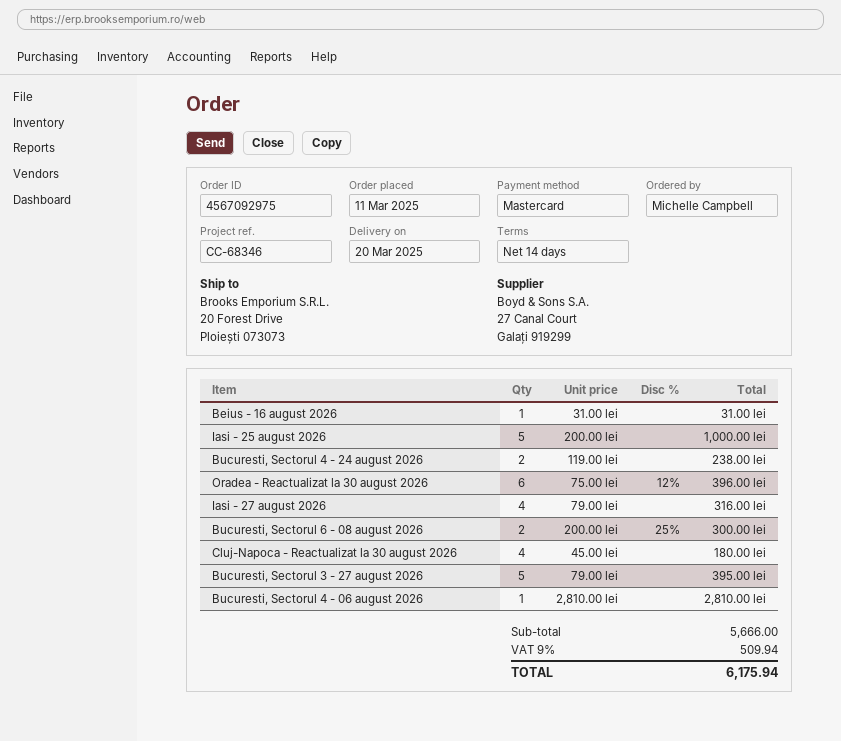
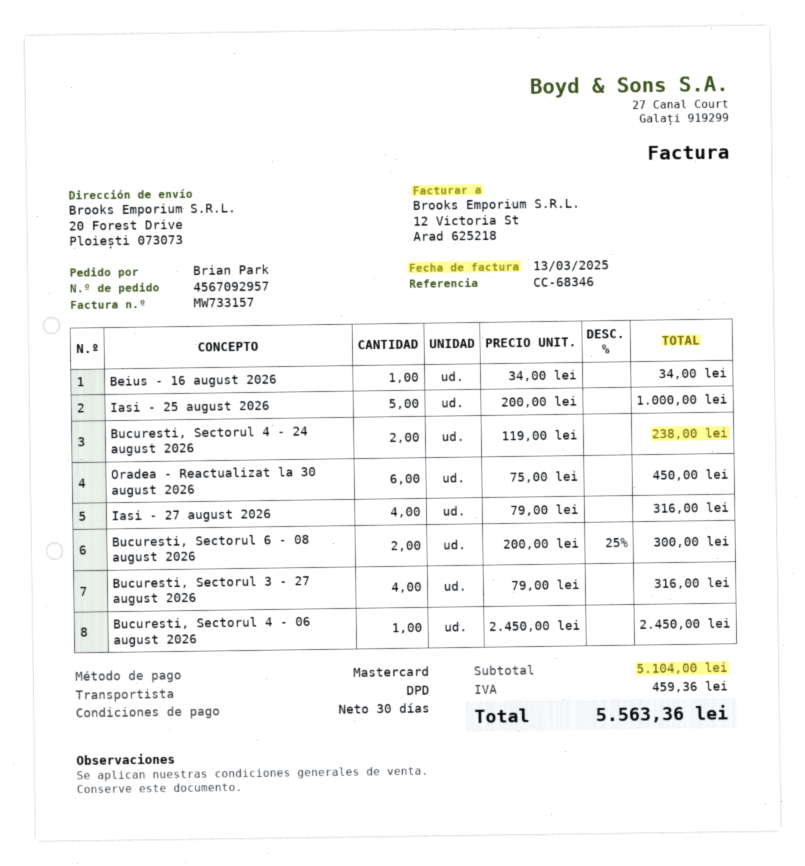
order number: 4567092975 -> 4567092957
payment terms: 14 days -> 30 days
ordered by: Michelle Campbell -> Brian Park
Beius - 16 august 2026: 1 x 31.00 = 31.00 -> 1 x 34.00 = 34.00
Oradea - Reactualizat la 30 august 2026: 6 x 75.00 - 12% = 396.00 -> 6 x 75.00 = 450.00
Cluj-Napoca - Reactualizat la 30 august 2026: 4 x 45.00 = 180.00 -> none
Bucuresti, Sectorul 3 - 27 august 2026: 5 x 79.00 = 395.00 -> 4 x 79.00 = 316.00
Bucuresti, Sectorul 4 - 06 august 2026: 1 x 2810.00 = 2810.00 -> 1 x 2450.00 = 2450.00
subtotal: 5666.00 -> 5104.00
tax: 509.94 -> 459.36
total: 6175.94 -> 5563.36

